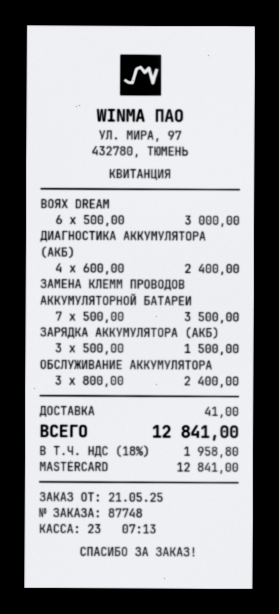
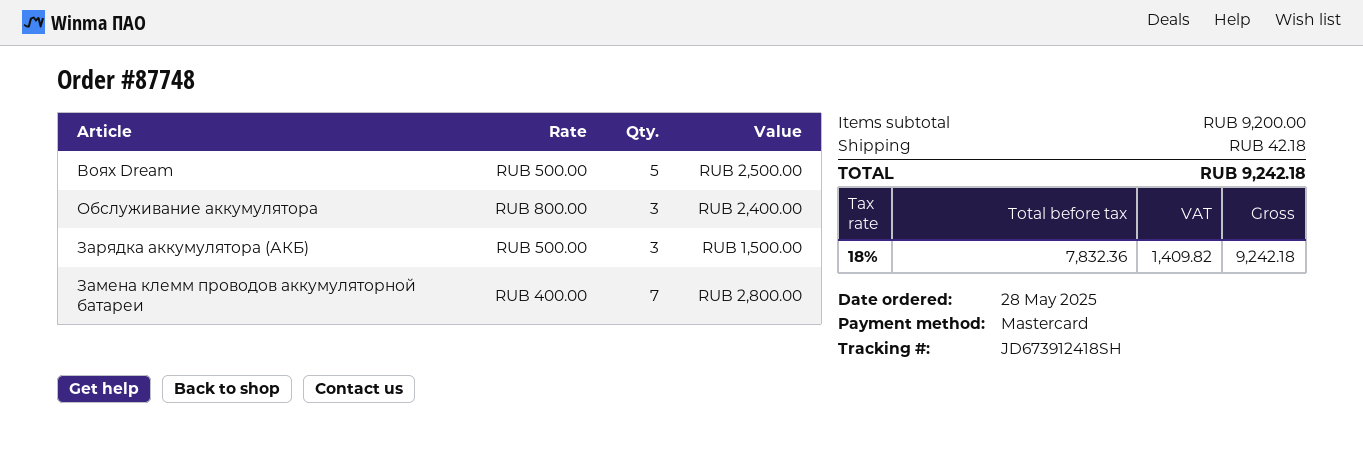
order date: 2025-05-21 -> 2025-05-28
ВОЯХ DREAM: 6 x 500.00 = 3000.00 -> 5 x 500.00 = 2500.00
ДИАГНОСТИКА АККУМУЛЯТОРА (АКБ): 4 x 600.00 = 2400.00 -> none
ЗАМЕНА КЛЕММ ПРОВОДОВ АККУМУЛЯТОРНОЙ БАТАРЕИ: 7 x 500.00 = 3500.00 -> 7 x 400.00 = 2800.00
shipping: 41.00 -> 42.18
tax: 18% = 1958.80 -> 18% = 1409.82
total: 12841.00 -> 9242.18

